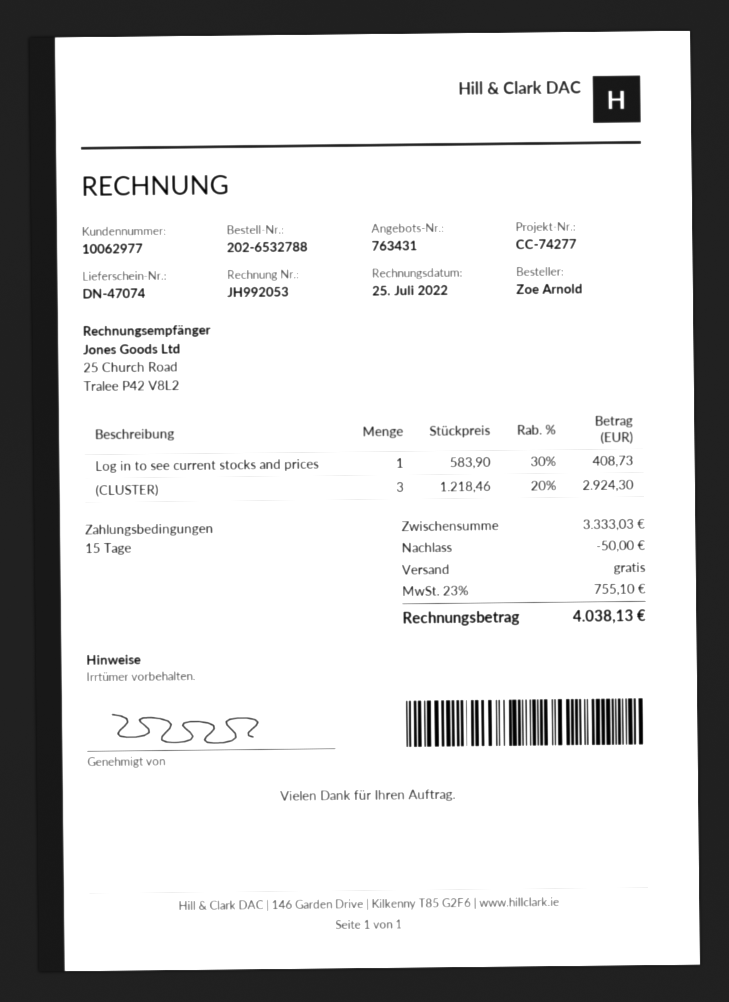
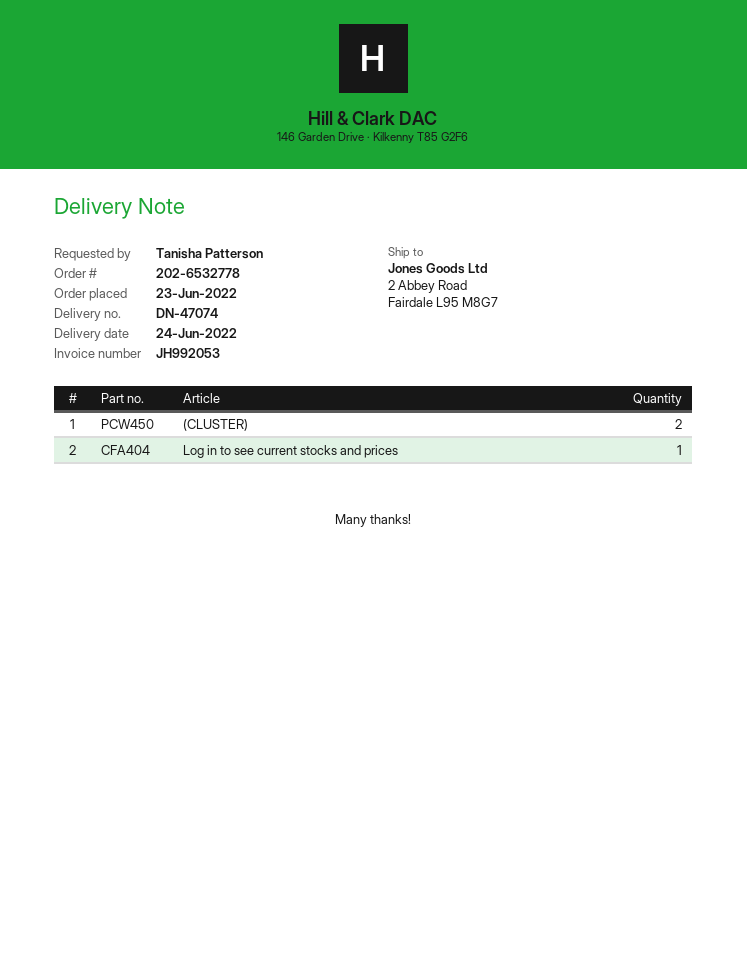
order number: 202-6532788 -> 202-6532778
ordered by: Zoe Arnold -> Tanisha Patterson
(CLUSTER): 3 -> 2

